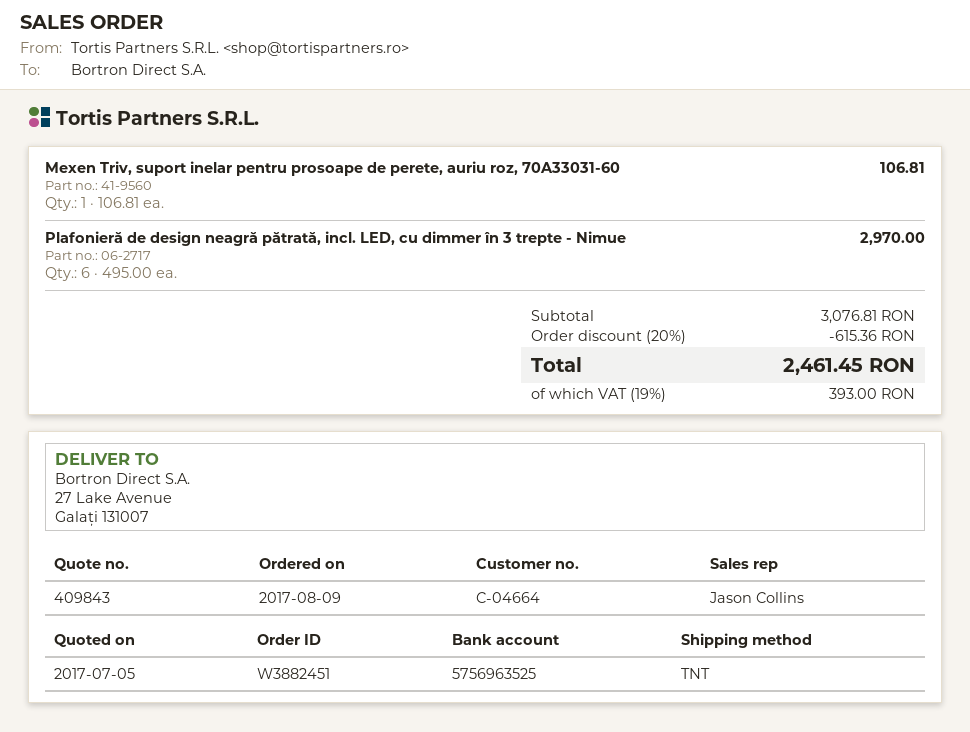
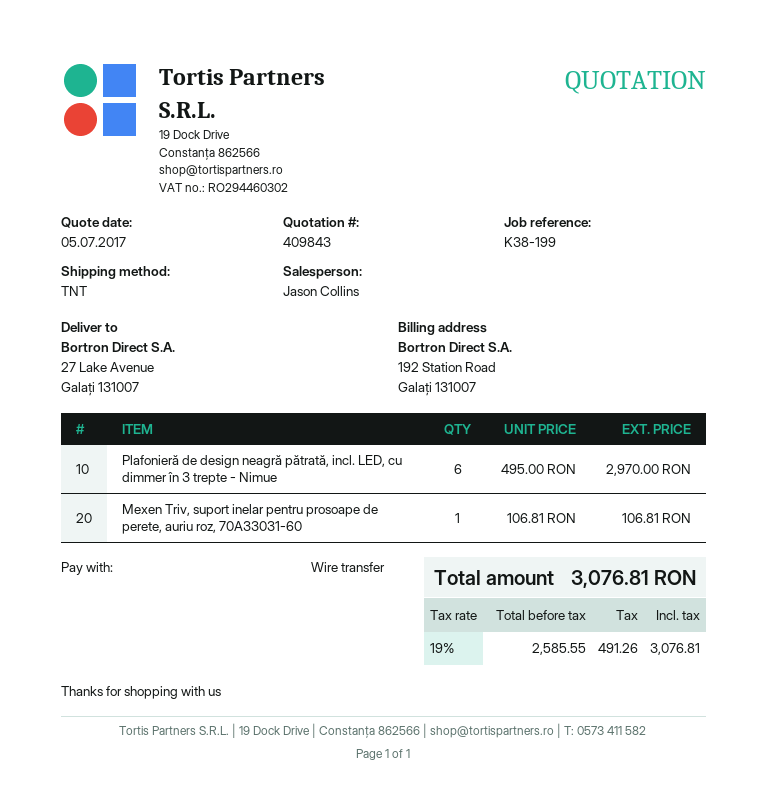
discount: 20% = 615.36 -> none
tax: 19% = 393.00 -> 19% = 491.26
total: 2461.45 -> 3076.81

